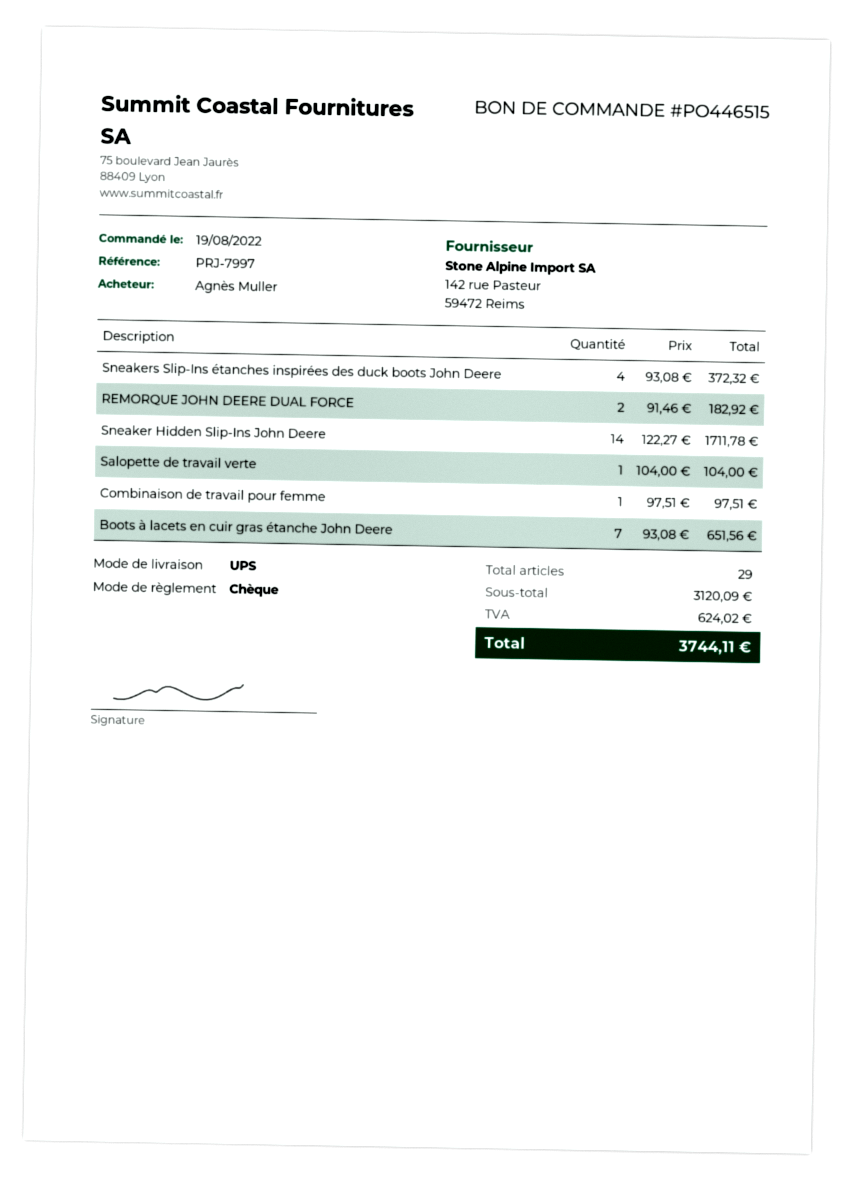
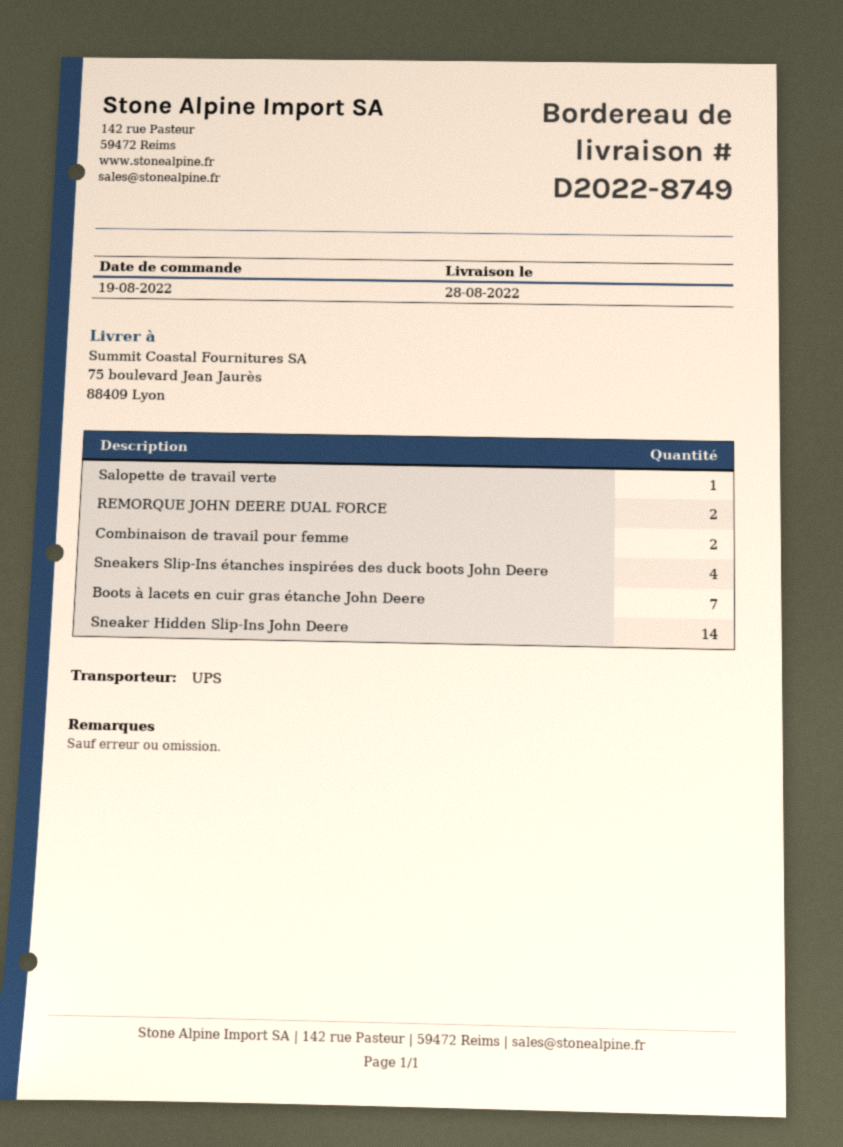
Combinaison de travail pour femme: 1 -> 2

